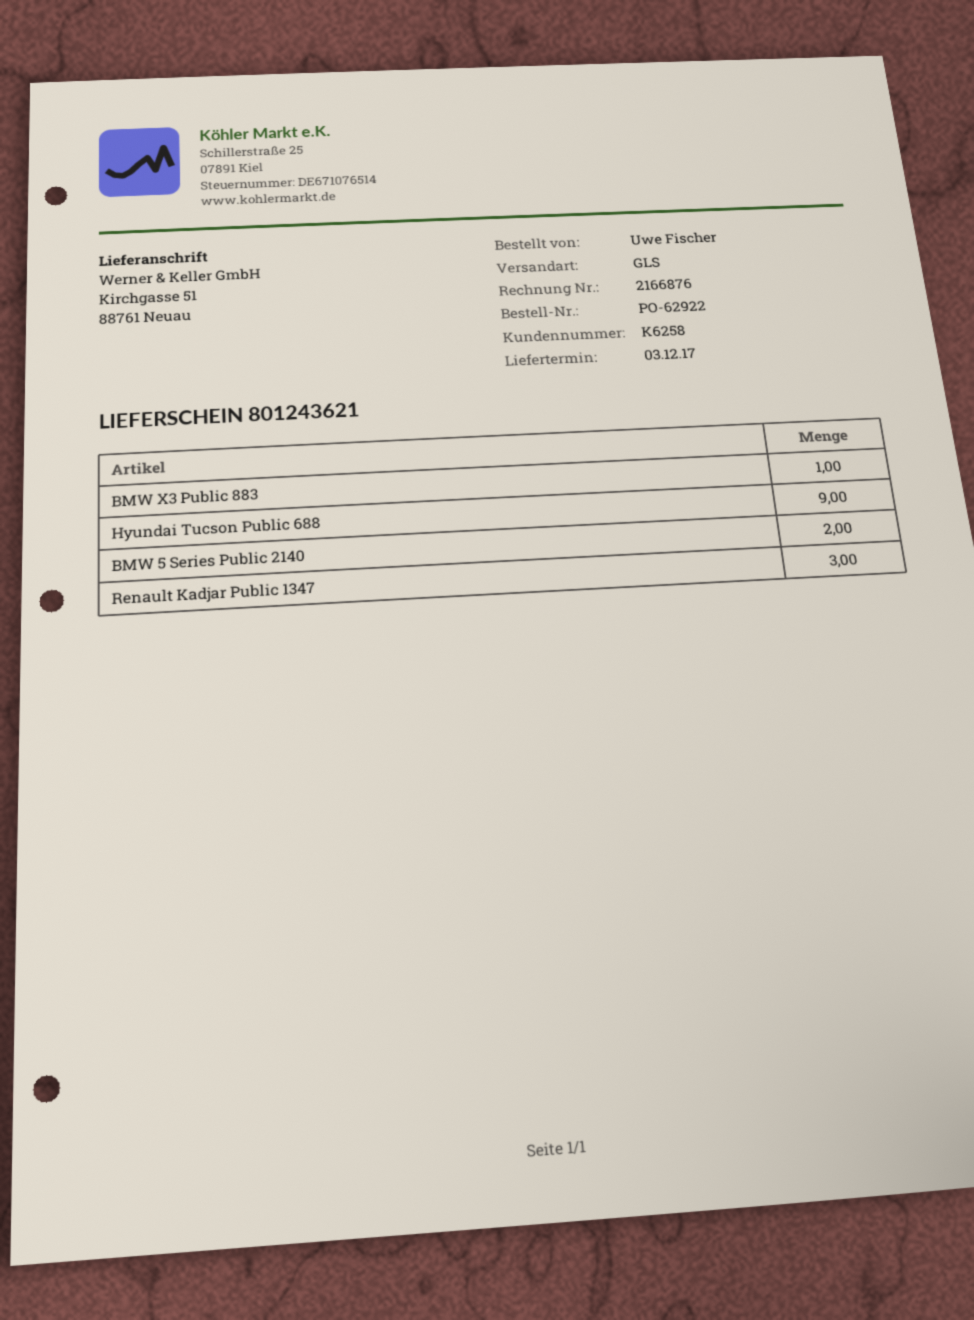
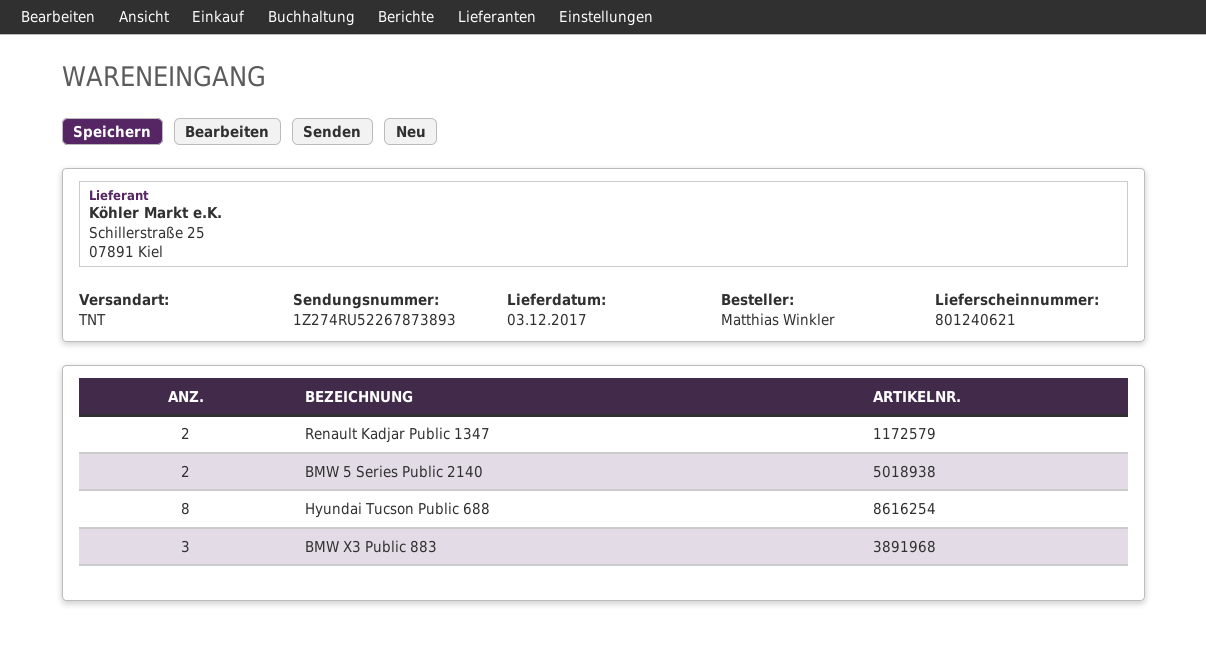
delivery note number: 801243621 -> 801240621
ordered by: Uwe Fischer -> Matthias Winkler
shipping method: GLS -> TNT
BMW X3 Public 883: 1 -> 3
Hyundai Tucson Public 688: 9 -> 8
Renault Kadjar Public 1347: 3 -> 2

